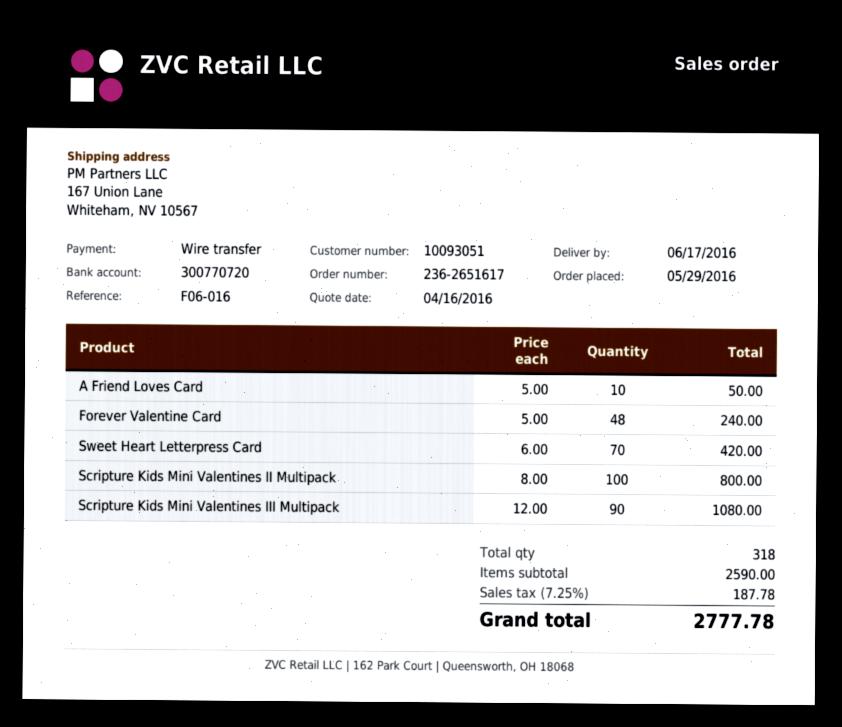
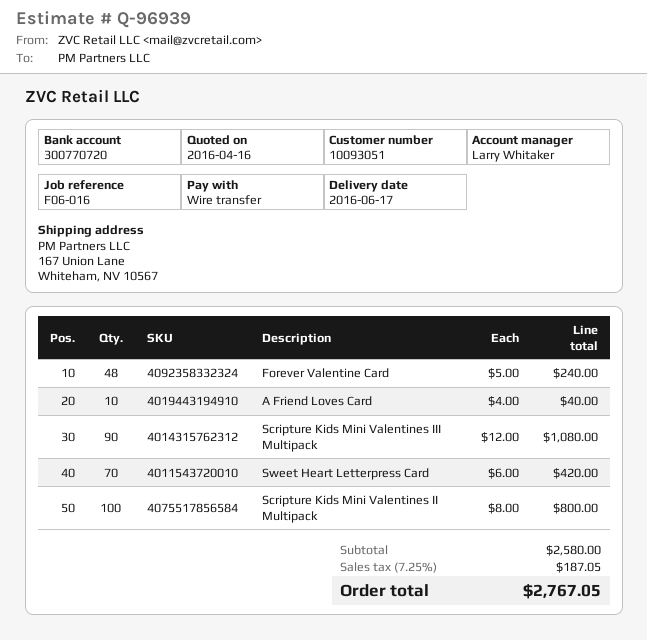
A Friend Loves Card: 10 x 5.00 = 50.00 -> 10 x 4.00 = 40.00
subtotal: 2590.00 -> 2580.00
tax: 7.25% = 187.78 -> 7.25% = 187.05
total: 2777.78 -> 2767.05

